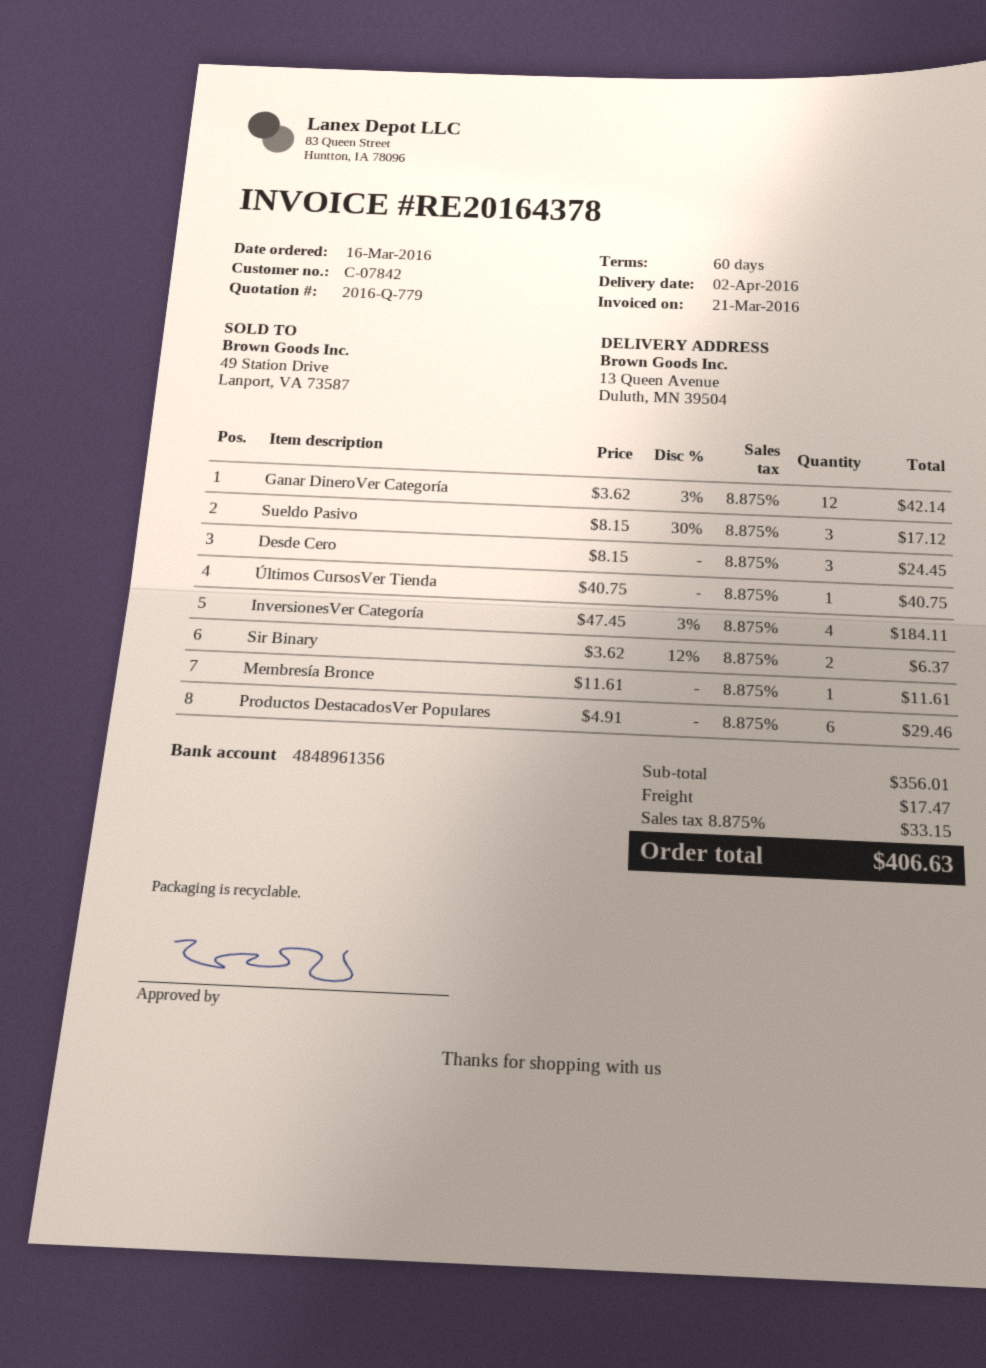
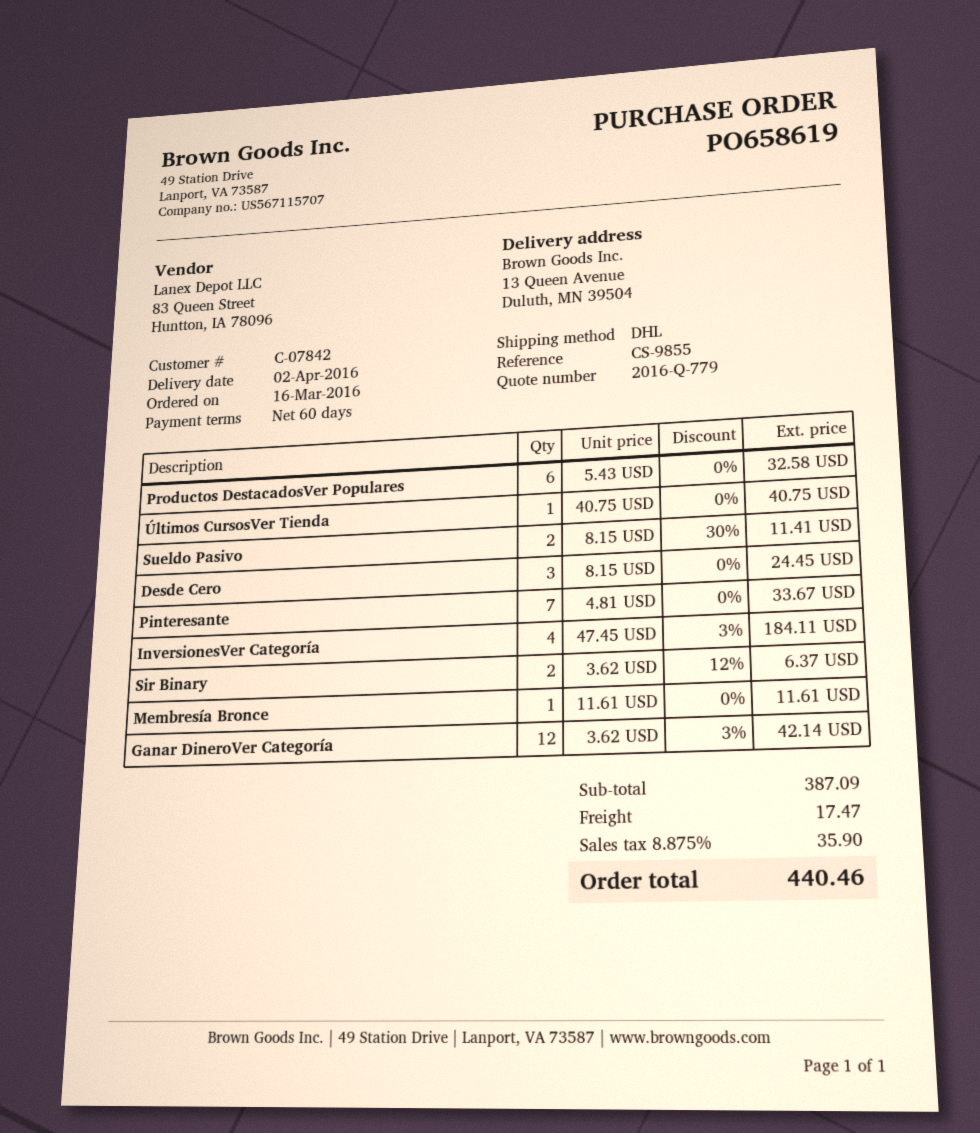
Sueldo Pasivo: 3 x 8.15 - 30% = 17.12 -> 2 x 8.15 - 30% = 11.41
Productos DestacadosVer Populares: 6 x 4.91 = 29.46 -> 6 x 5.43 = 32.58
Pinteresante: none -> 7 x 4.81 = 33.67
subtotal: 356.01 -> 387.09
tax: 8.875% = 33.15 -> 8.875% = 35.90
total: 406.63 -> 440.46

